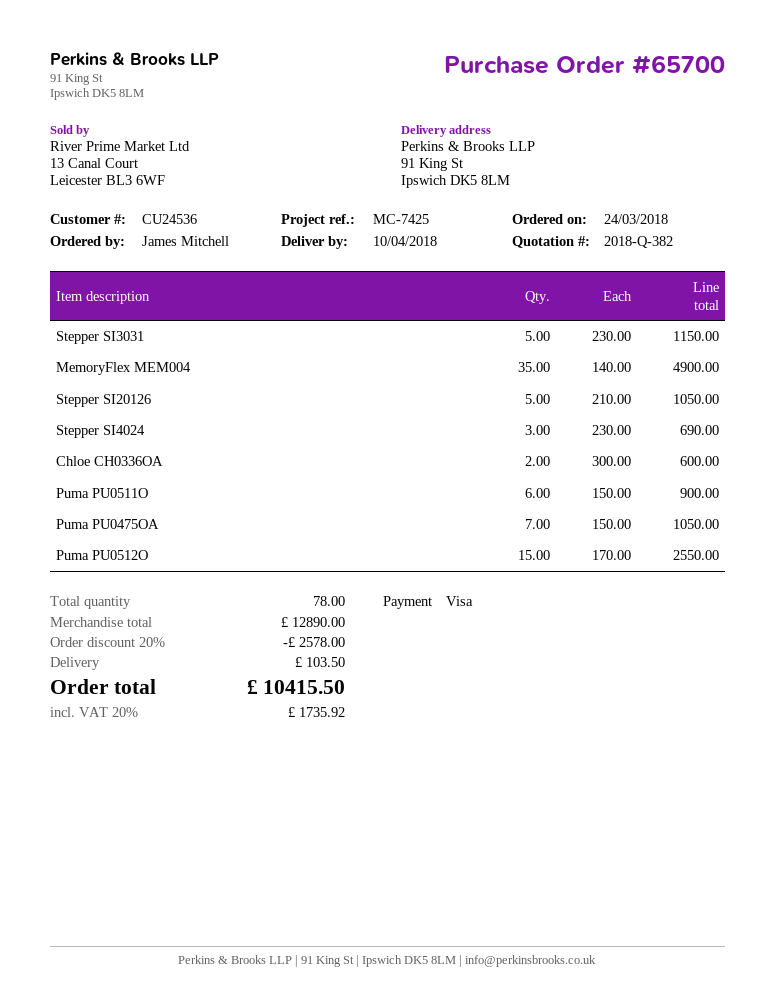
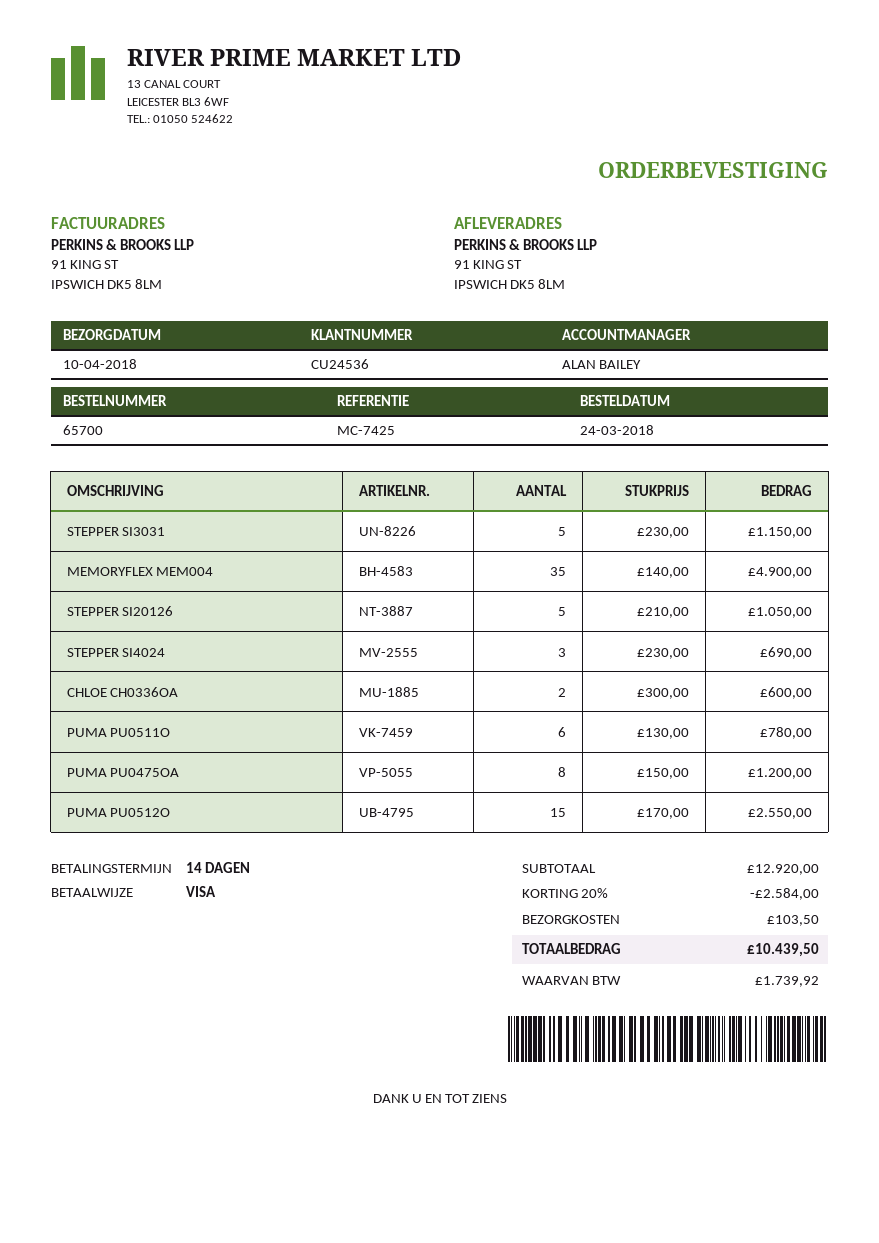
Puma PU0511O: 6 x 150.00 = 900.00 -> 6 x 130.00 = 780.00
Puma PU0475OA: 7 x 150.00 = 1050.00 -> 8 x 150.00 = 1200.00
subtotal: 12890.00 -> 12920.00
discount: 20% = 2578.00 -> 20% = 2584.00
tax: 1735.92 -> 1739.92
total: 10415.50 -> 10439.50

